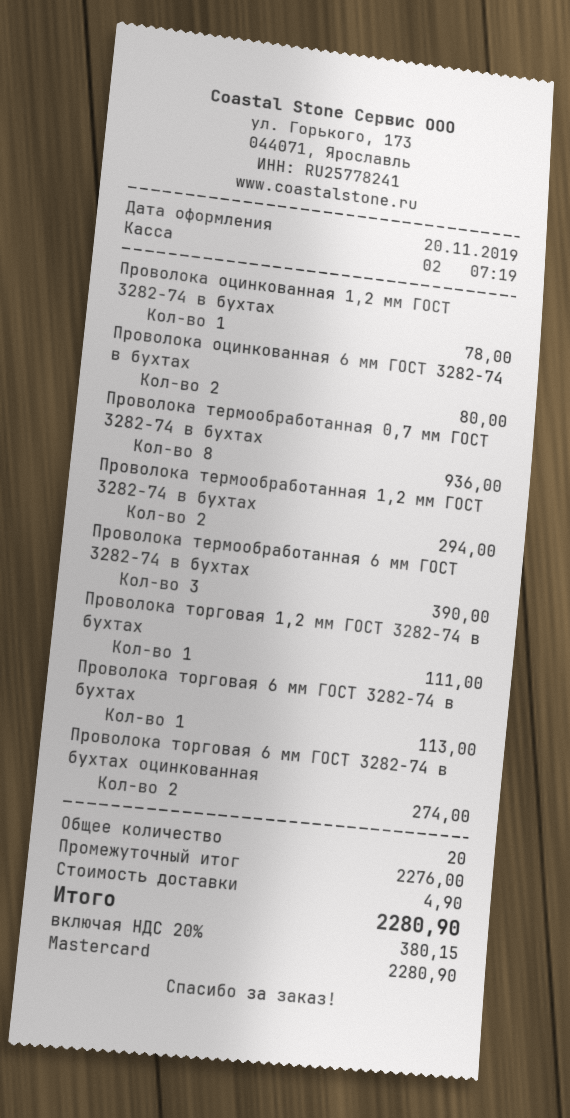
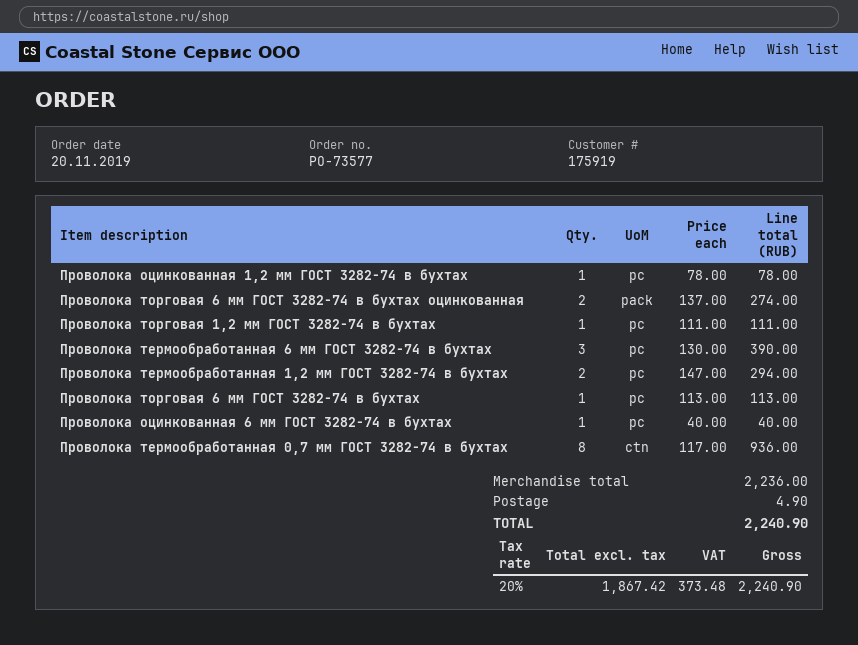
Проволока оцинкованная 6 мм ГОСТ 3282-74 в бухтах: 2 for 80.00 -> 1 for 40.00
subtotal: 2276.00 -> 2236.00
tax: 20% = 380.15 -> 20% = 373.48
total: 2280.90 -> 2240.90

